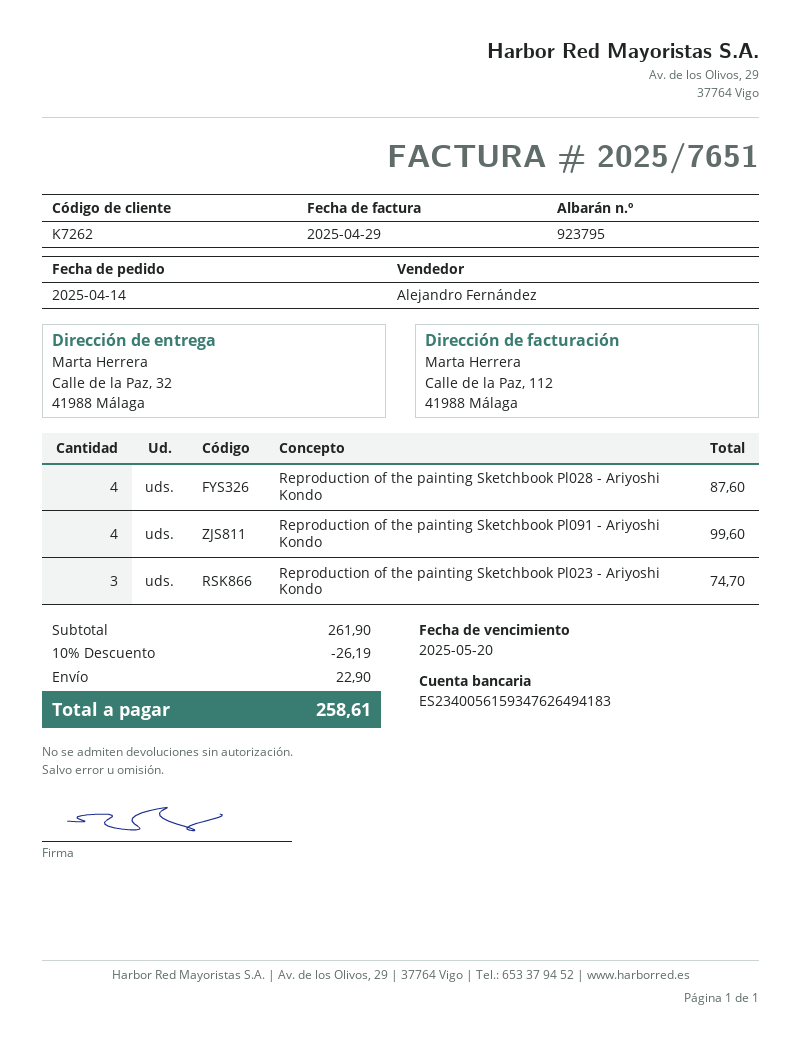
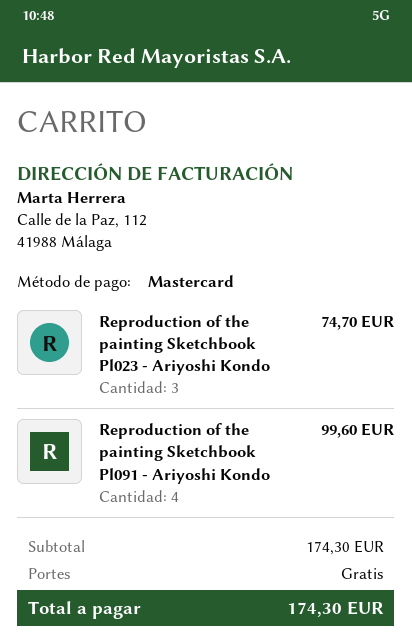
Reproduction of the painting Sketchbook Pl028 - Ariyoshi Kondo: 4 for 87.60 -> none
subtotal: 261.90 -> 174.30
discount: 10% = 26.19 -> none
shipping: 22.90 -> 0.00
total: 258.61 -> 174.30

